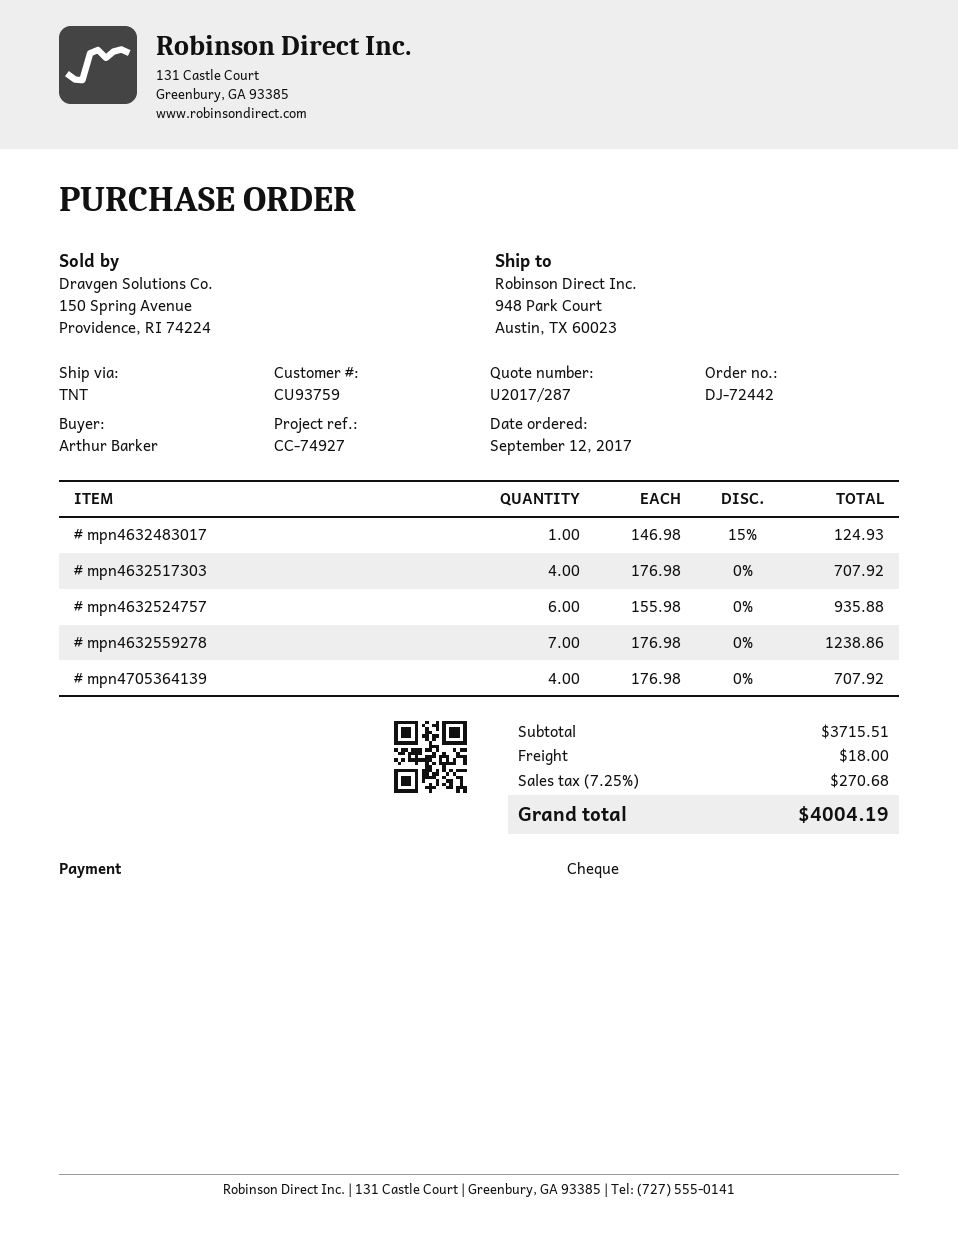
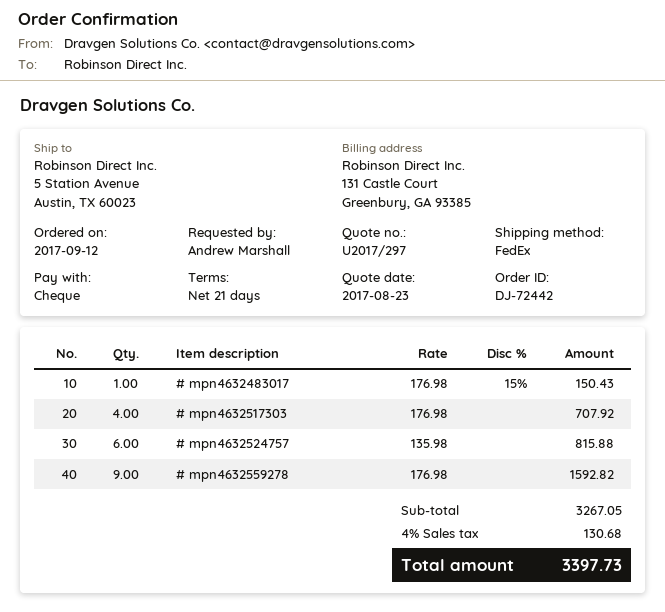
quote number: U2017/287 -> U2017/297
ordered by: Arthur Barker -> Andrew Marshall
shipping method: TNT -> FedEx
ship to: 948 Park Court, Austin, TX 60023 -> 5 Station Avenue, Austin, TX 60023
# mpn4632483017: 1 x 146.98 - 15% = 124.93 -> 1 x 176.98 - 15% = 150.43
# mpn4632524757: 6 x 155.98 = 935.88 -> 6 x 135.98 = 815.88
# mpn4632559278: 7 x 176.98 = 1238.86 -> 9 x 176.98 = 1592.82
# mpn4705364139: 4 x 176.98 = 707.92 -> none
subtotal: 3715.51 -> 3267.05
shipping: 18.00 -> none
tax: 7.25% = 270.68 -> 4% = 130.68
total: 4004.19 -> 3397.73

